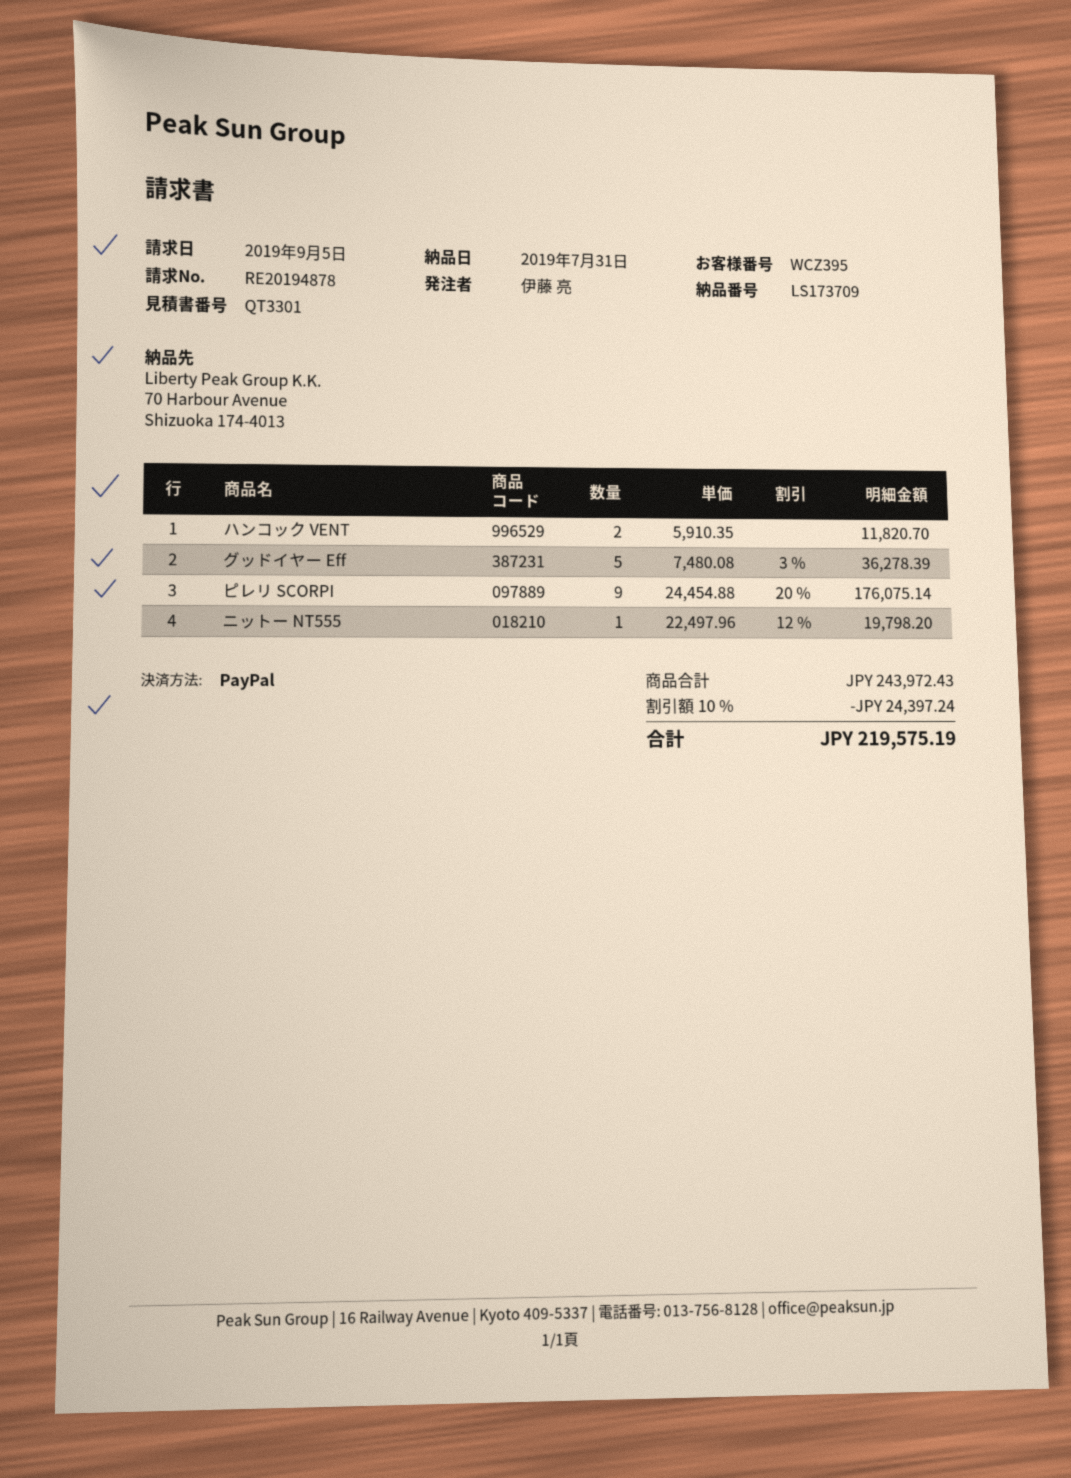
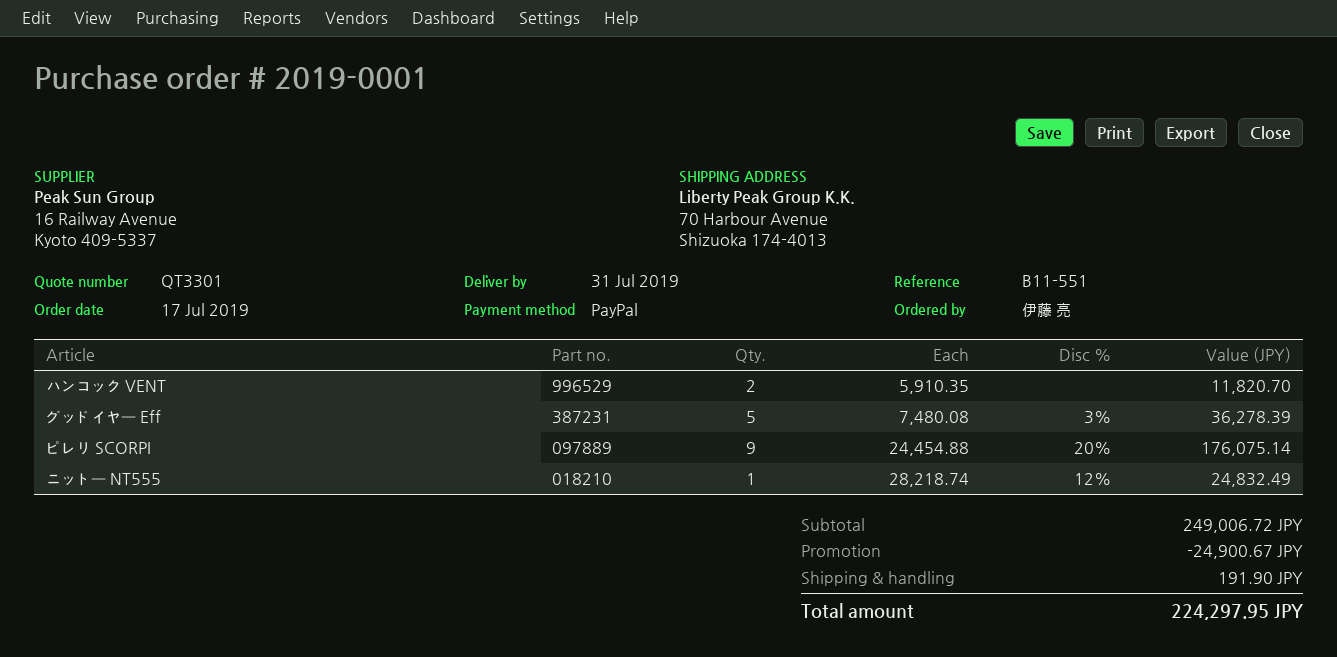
ニットー NT555: 1 x 22497.96 - 12% = 19798.20 -> 1 x 28218.74 - 12% = 24832.49
subtotal: 243972.43 -> 249006.72
discount: 24397.24 -> 24900.67
shipping: none -> 191.90
total: 219575.19 -> 224297.95

